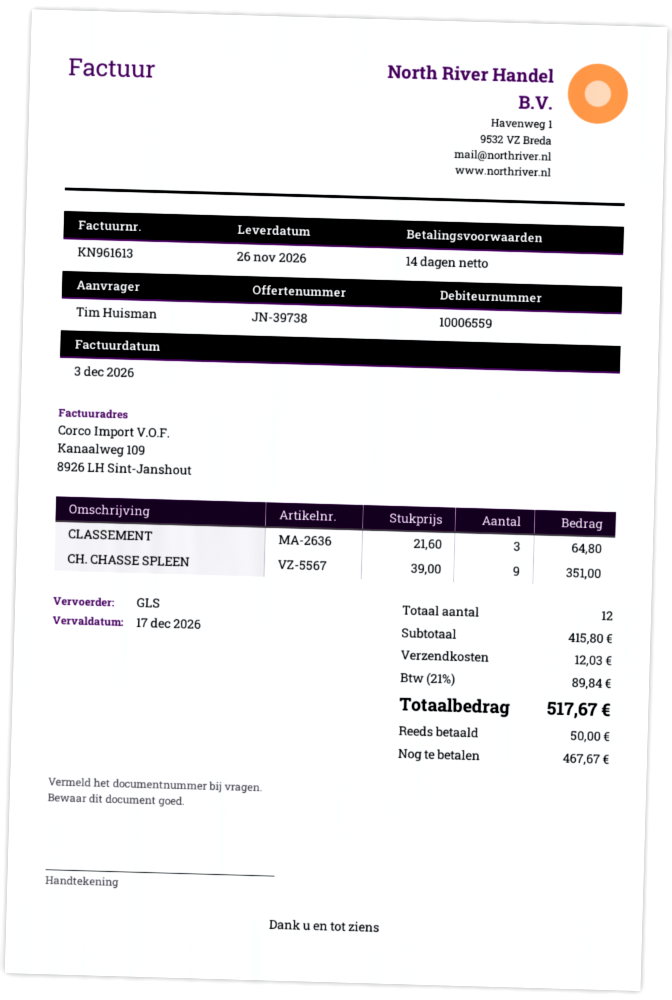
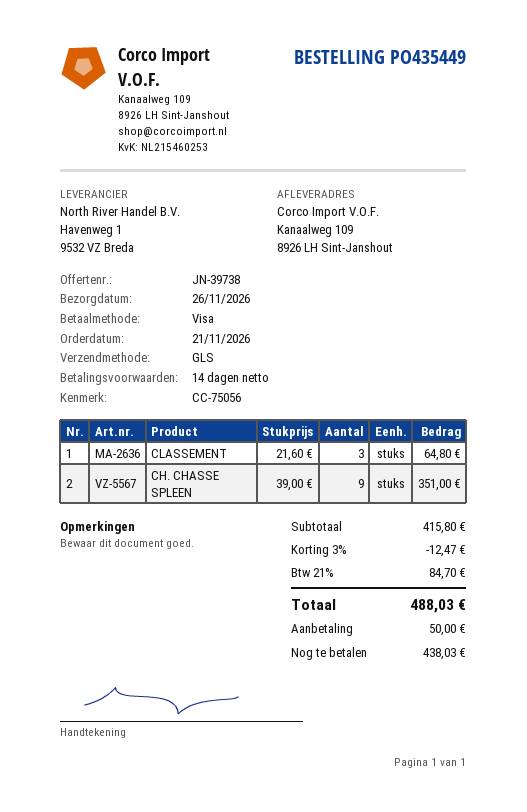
discount: none -> 3% = 12.47
shipping: 12.03 -> none
tax: 21% = 89.84 -> 21% = 84.70
total: 517.67 -> 488.03
balance: 467.67 -> 438.03

